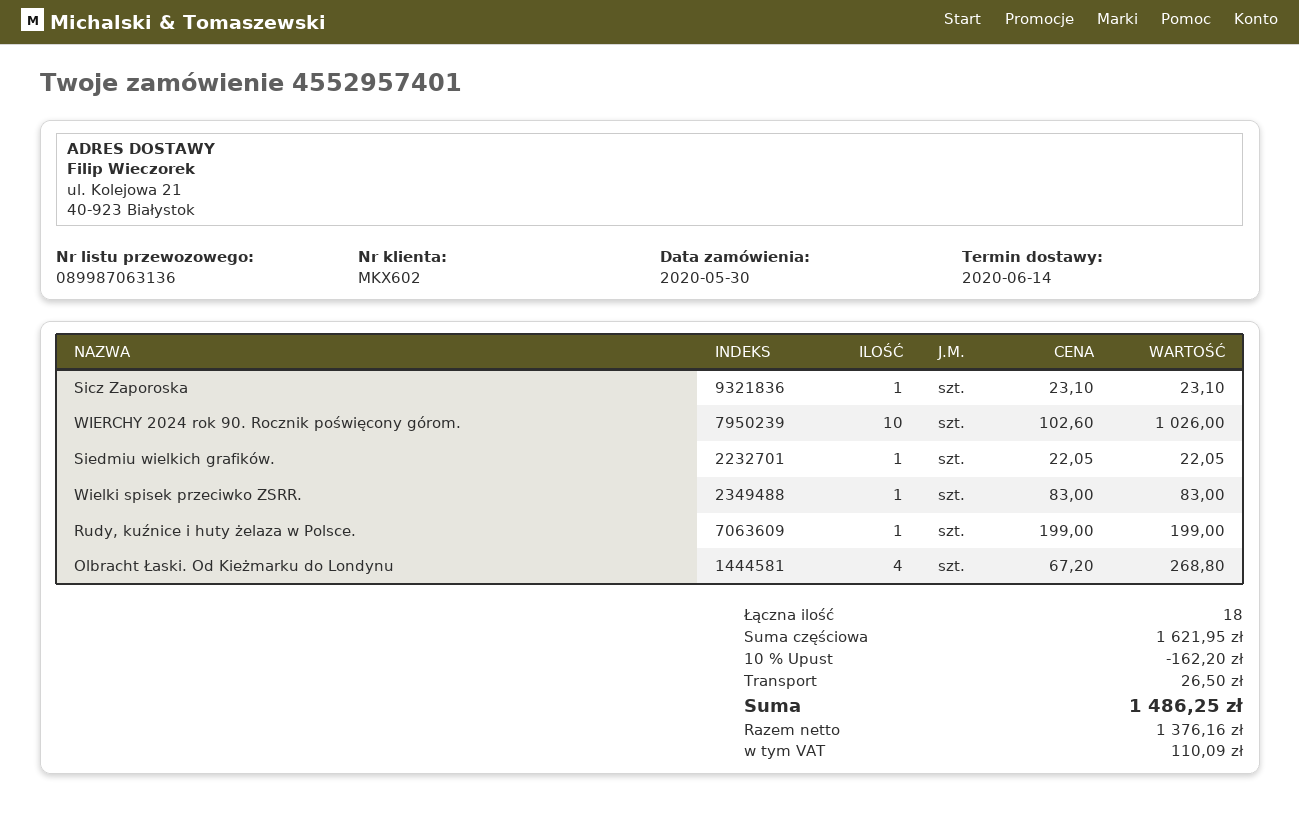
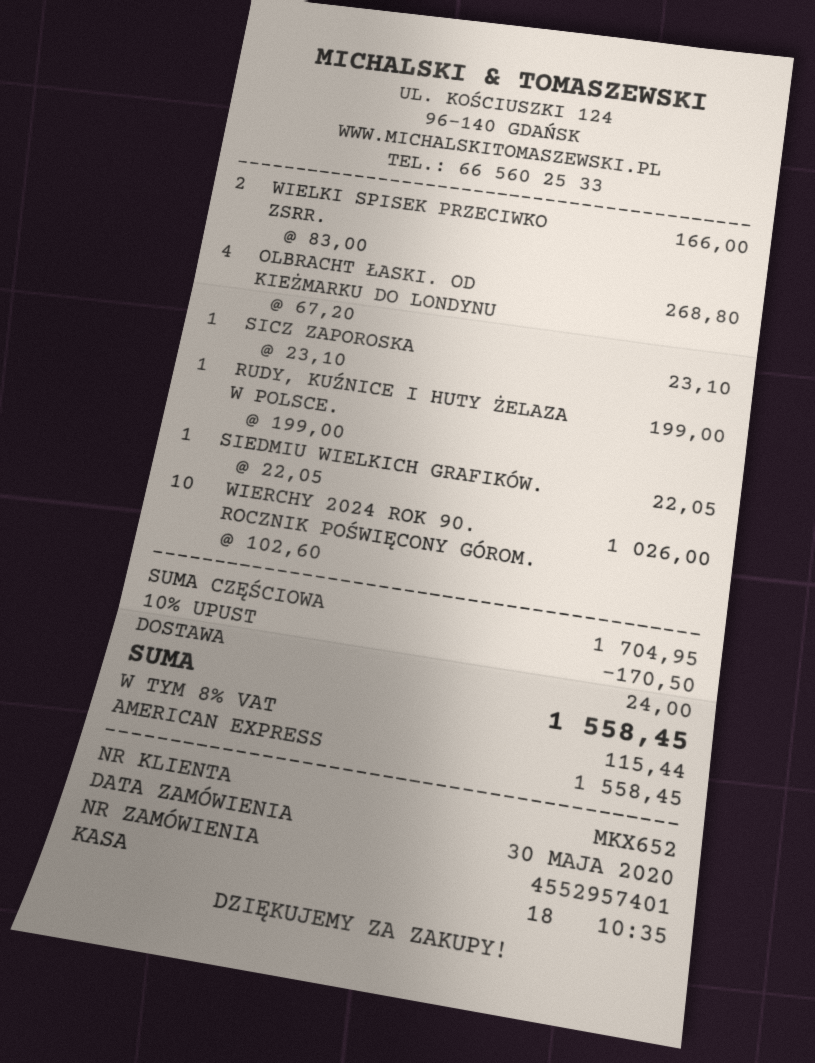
customer number: MKX602 -> MKX652
Wielki spisek przeciwko ZSRR.: 1 x 83.00 = 83.00 -> 2 x 83.00 = 166.00
subtotal: 1621.95 -> 1704.95
discount: 10% = 162.20 -> 10% = 170.50
shipping: 26.50 -> 24.00
tax: 110.09 -> 115.44
total: 1486.25 -> 1558.45

